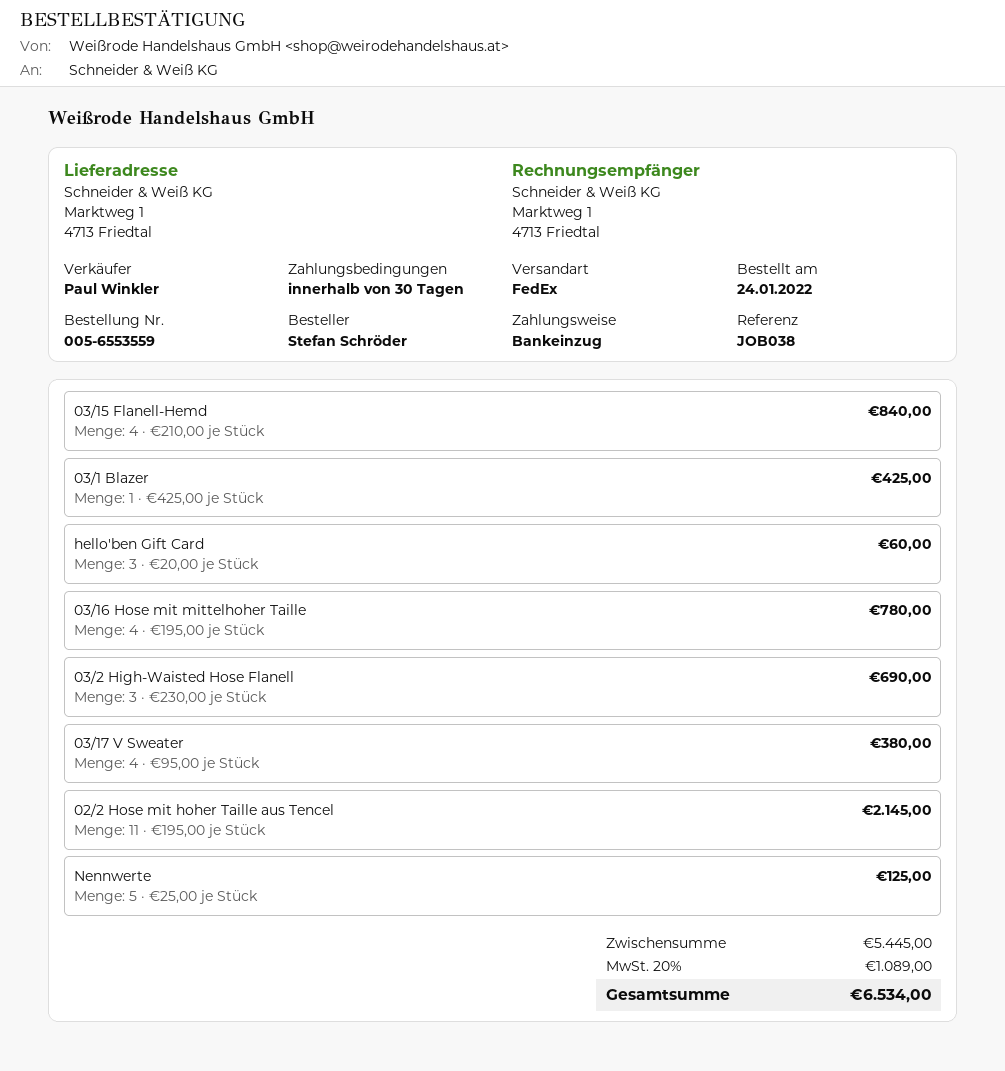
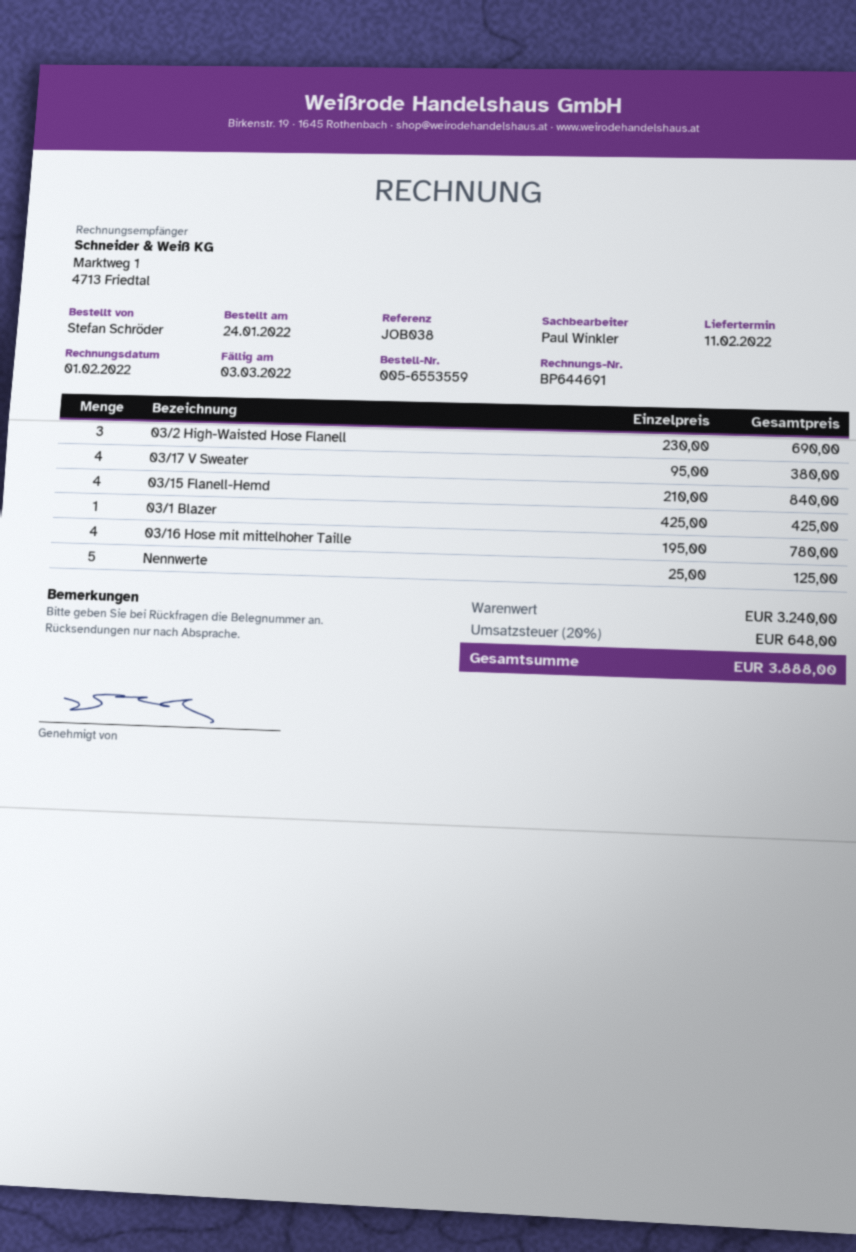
hello'ben Gift Card: 3 x 20.00 = 60.00 -> none
02/2 Hose mit hoher Taille aus Tencel: 11 x 195.00 = 2145.00 -> none
subtotal: 5445.00 -> 3240.00
tax: 20% = 1089.00 -> 20% = 648.00
total: 6534.00 -> 3888.00

